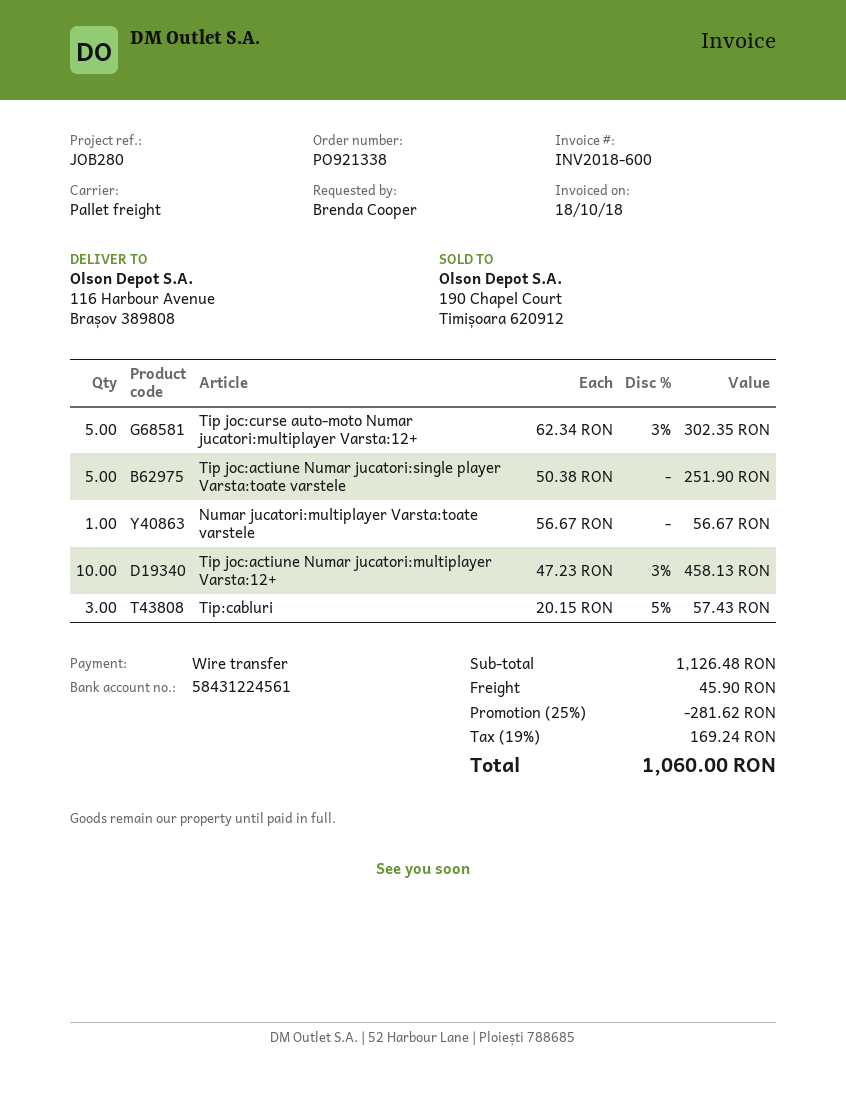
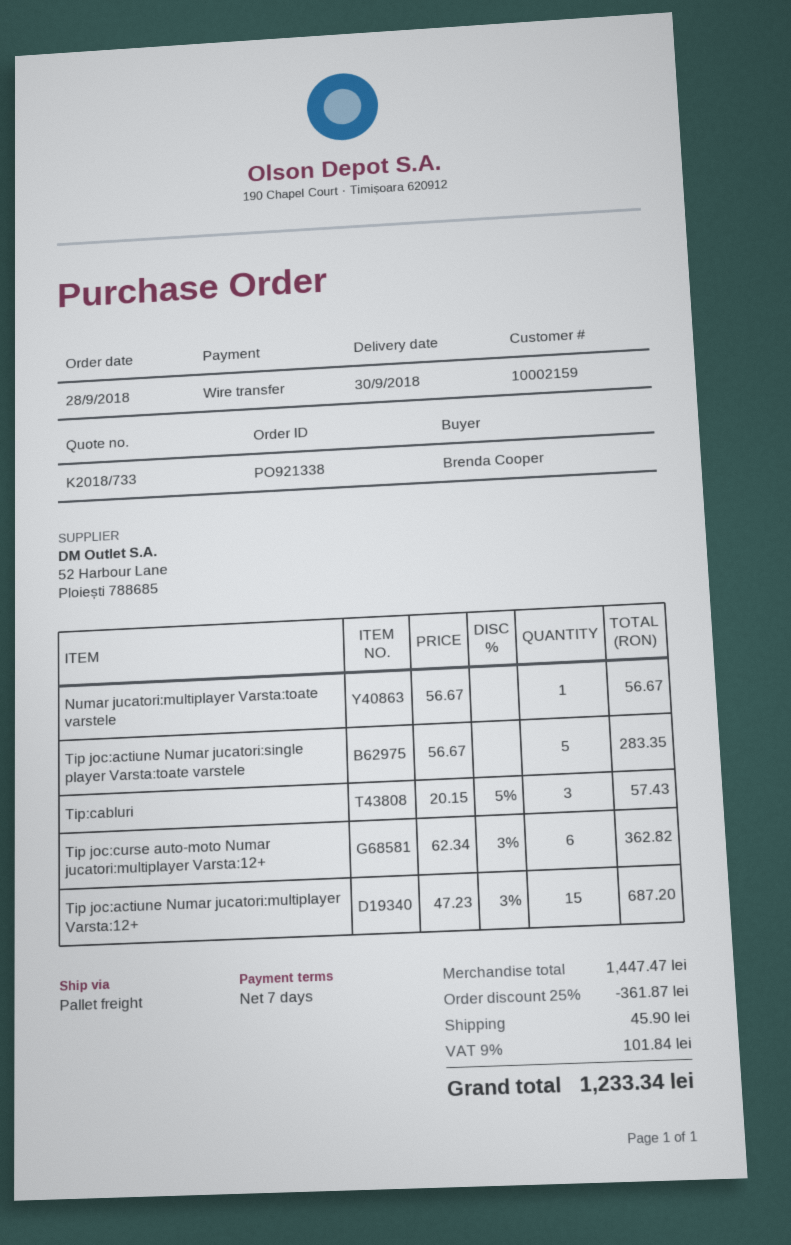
Tip joc:curse auto-moto Numar jucatori:multiplayer Varsta:12+: 5 x 62.34 - 3% = 302.35 -> 6 x 62.34 - 3% = 362.82
Tip joc:actiune Numar jucatori:single player Varsta:toate varstele: 5 x 50.38 = 251.90 -> 5 x 56.67 = 283.35
Tip joc:actiune Numar jucatori:multiplayer Varsta:12+: 10 x 47.23 - 3% = 458.13 -> 15 x 47.23 - 3% = 687.20
subtotal: 1126.48 -> 1447.47
discount: 25% = 281.62 -> 25% = 361.87
tax: 19% = 169.24 -> 9% = 101.84
total: 1060.00 -> 1233.34

